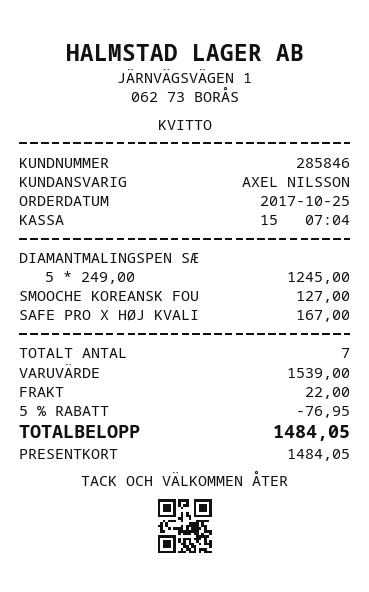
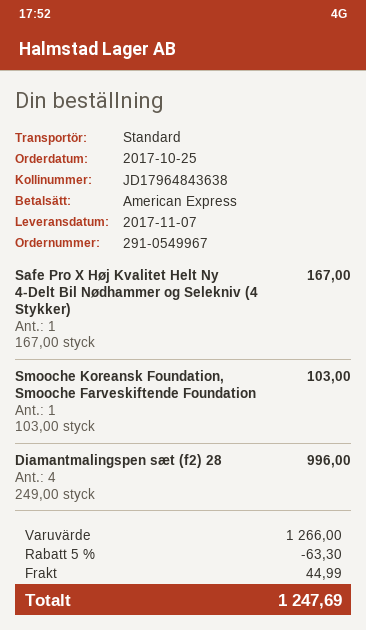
payment method: gift card -> American Express
DIAMANTMALINGSPEN SÆ: 5 x 249.00 = 1245.00 -> 4 x 249.00 = 996.00
SMOOCHE KOREANSK FOU: 1 x 127.00 = 127.00 -> 1 x 103.00 = 103.00
subtotal: 1539.00 -> 1266.00
discount: 5% = 76.95 -> 5% = 63.30
shipping: 22.00 -> 44.99
total: 1484.05 -> 1247.69

